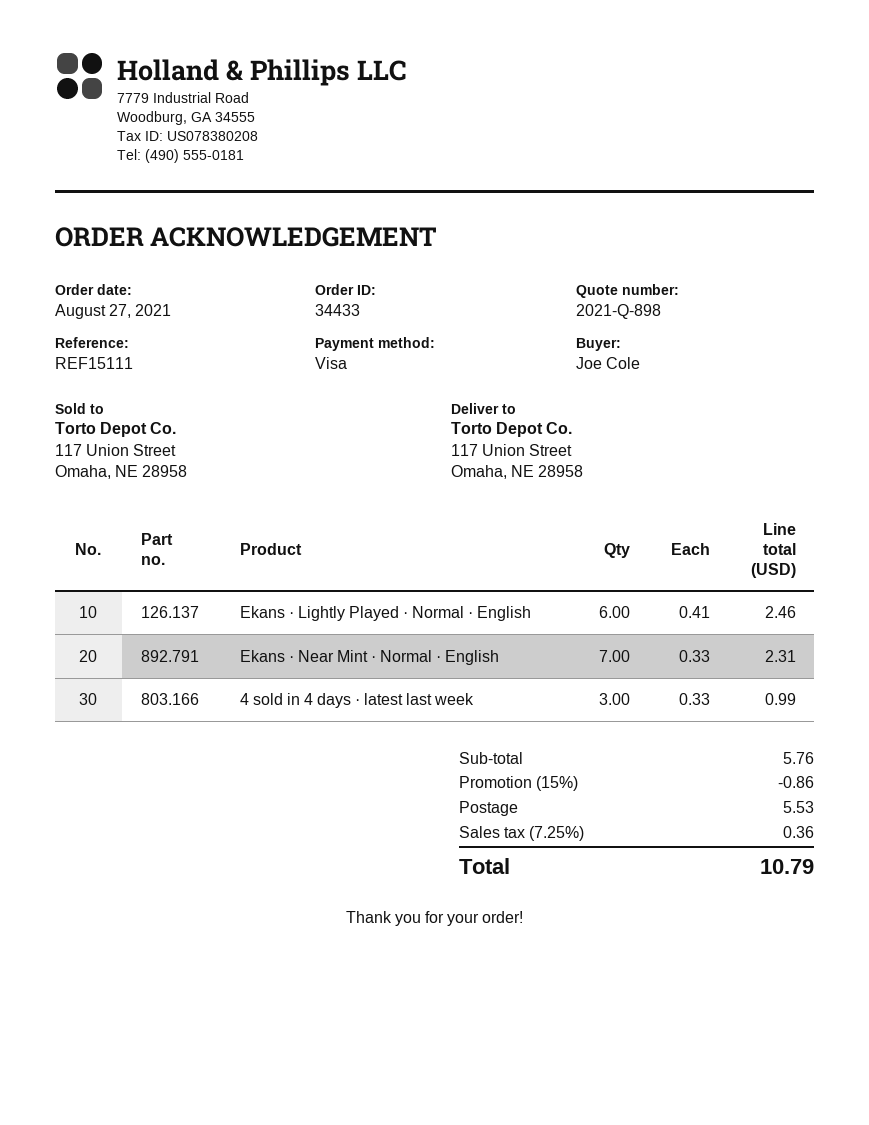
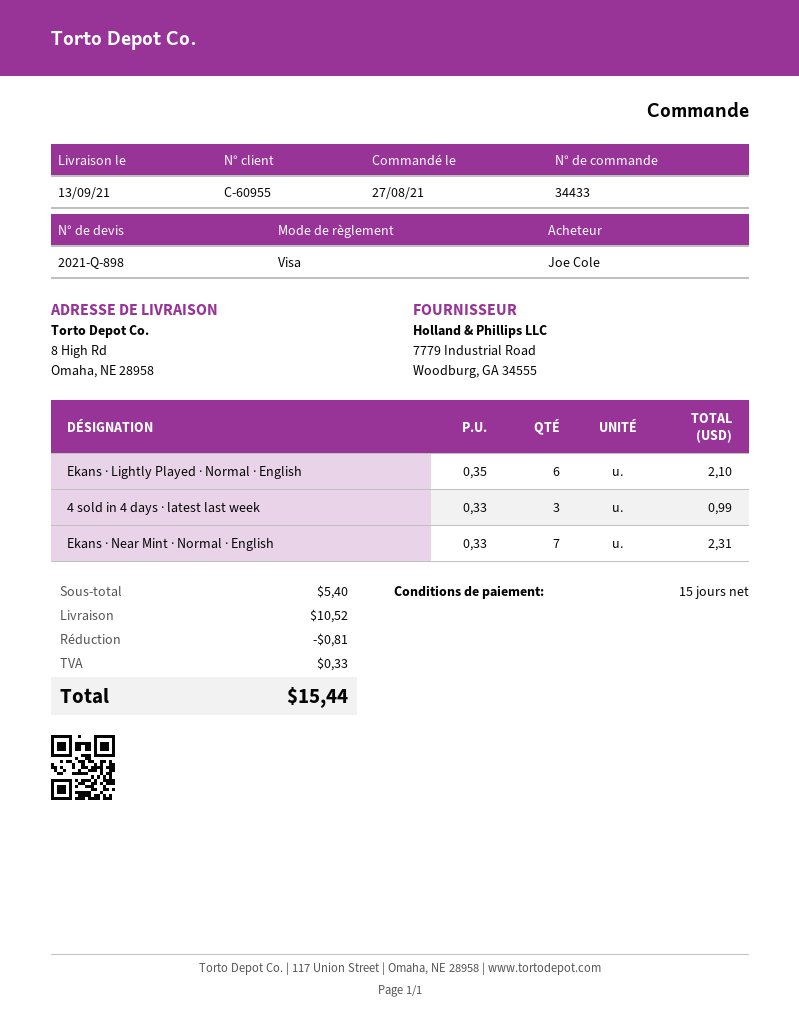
ship to: 117 Union Street, Omaha, NE 28958 -> 8 High Rd, Omaha, NE 28958
Ekans · Lightly Played · Normal · English: 6 x 0.41 = 2.46 -> 6 x 0.35 = 2.10
subtotal: 5.76 -> 5.40
discount: 0.86 -> 0.81
shipping: 5.53 -> 10.52
tax: 0.36 -> 0.33
total: 10.79 -> 15.44

